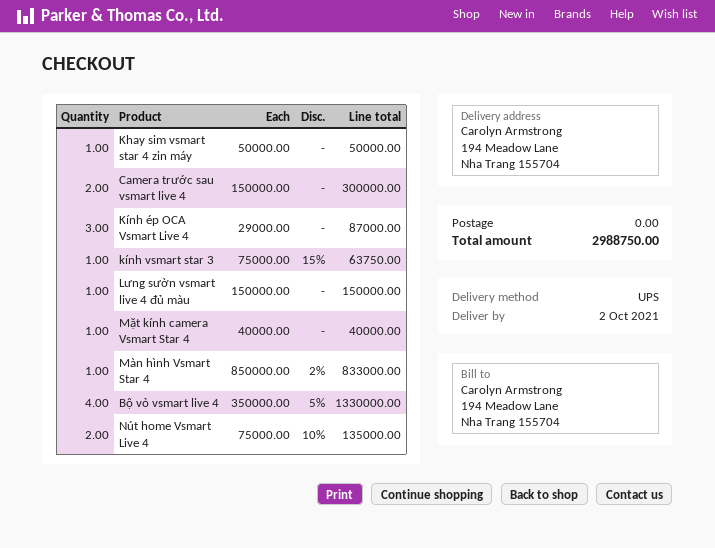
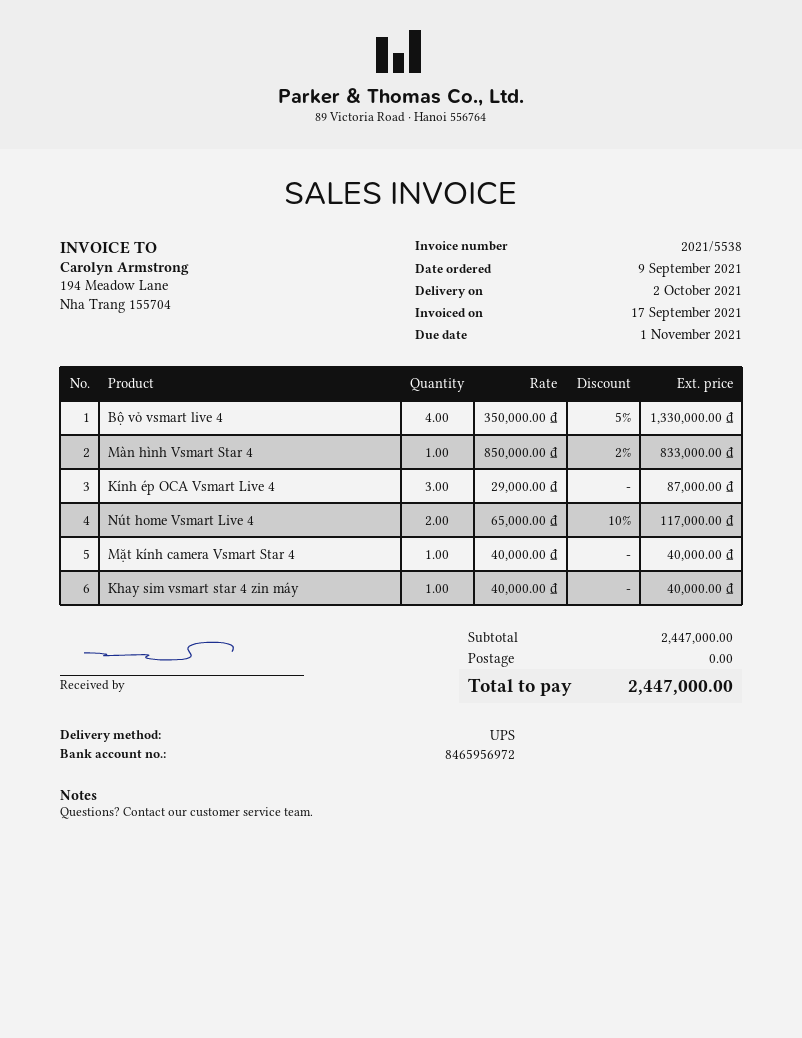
Khay sim vsmart star 4 zin máy: 1 x 50000.00 = 50000.00 -> 1 x 40000.00 = 40000.00
Camera trước sau vsmart live 4: 2 x 150000.00 = 300000.00 -> none
kính vsmart star 3: 1 x 75000.00 - 15% = 63750.00 -> none
Lưng sườn vsmart live 4 đủ màu: 1 x 150000.00 = 150000.00 -> none
Nút home Vsmart Live 4: 2 x 75000.00 - 10% = 135000.00 -> 2 x 65000.00 - 10% = 117000.00
total: 2988750.00 -> 2447000.00

